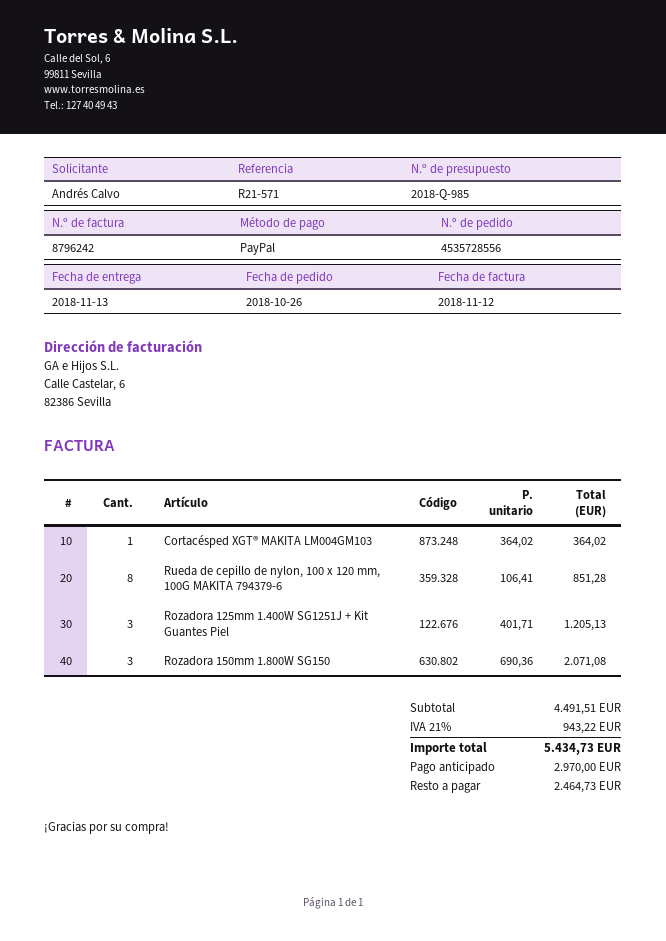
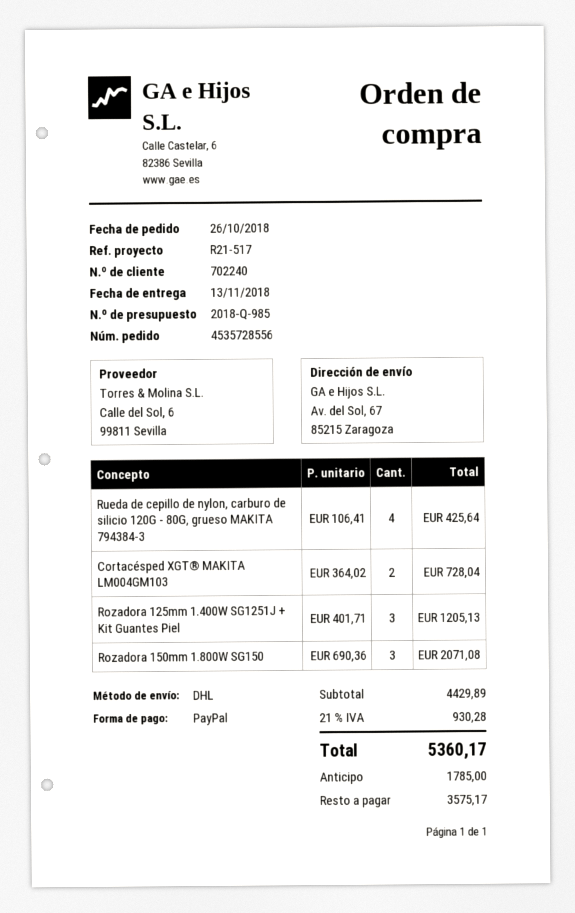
reference: R21-571 -> R21-517
Cortacésped XGT® MAKITA LM004GM103: 1 x 364.02 = 364.02 -> 2 x 364.02 = 728.04
Rueda de cepillo de nylon, 100 x 120 mm, 100G MAKITA 794379-6: 8 x 106.41 = 851.28 -> none
Rueda de cepillo de nylon, carburo de silicio 120G - 80G, grueso MAKITA 794384-3: none -> 4 x 106.41 = 425.64
subtotal: 4491.51 -> 4429.89
tax: 21% = 943.22 -> 21% = 930.28
total: 5434.73 -> 5360.17
deposit: 2970.00 -> 1785.00
balance: 2464.73 -> 3575.17

